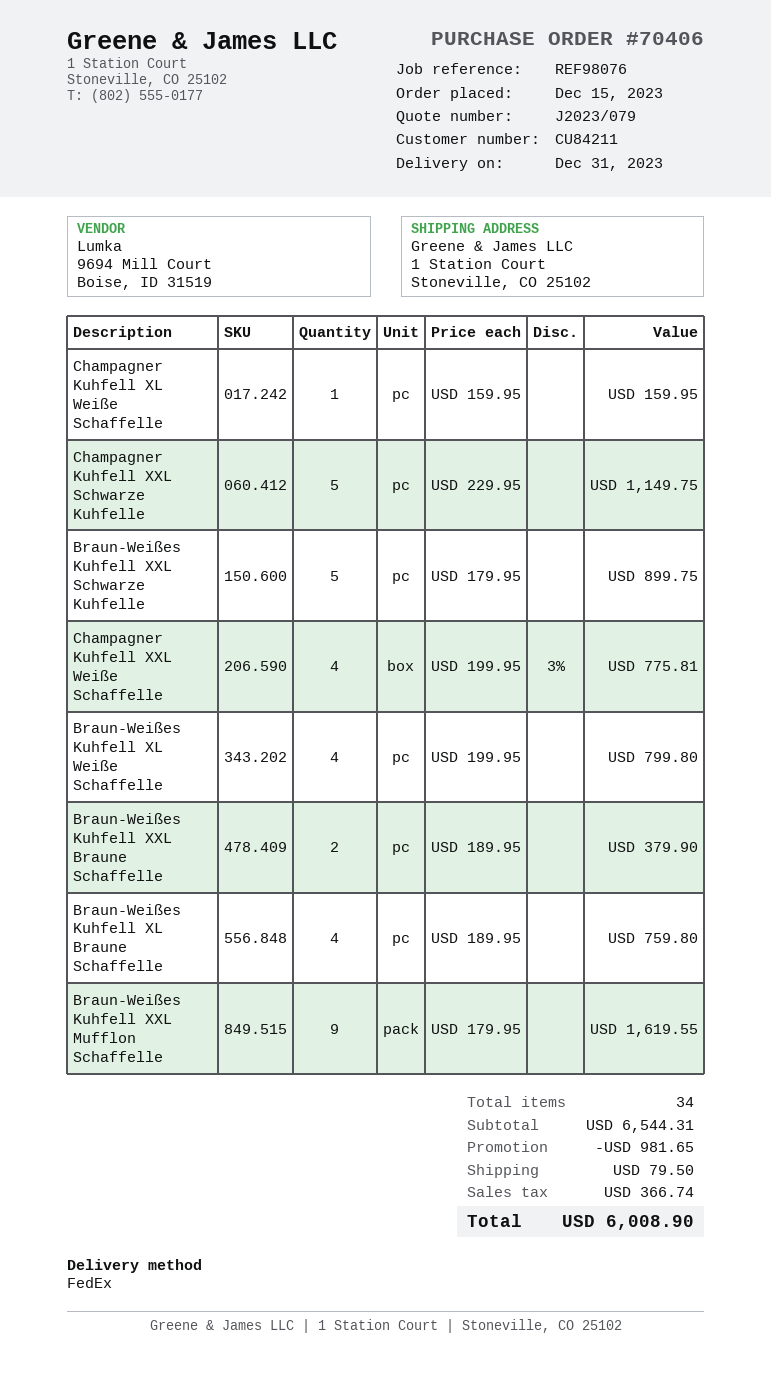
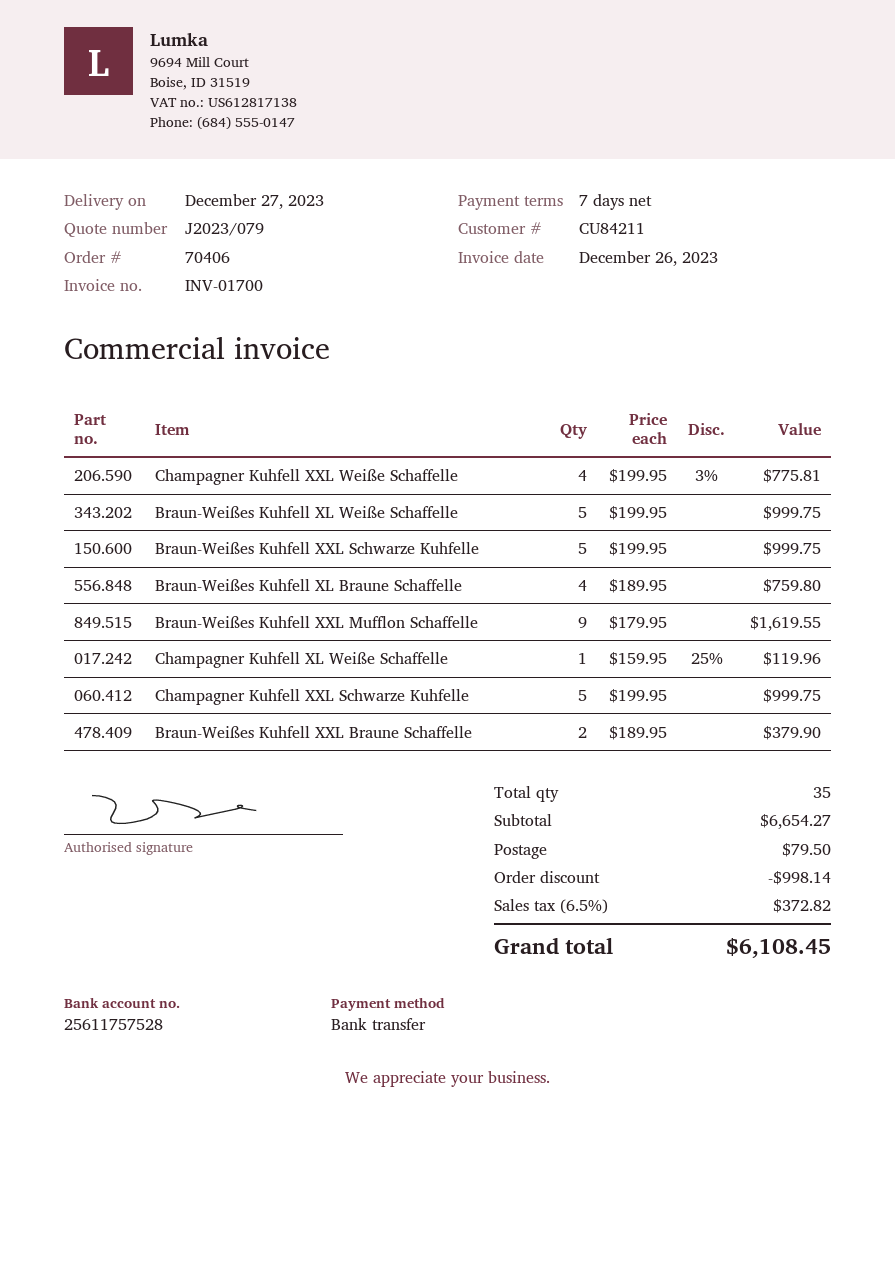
delivery date: 2023-12-31 -> 2023-12-27
Champagner Kuhfell XL Weiße Schaffelle: 1 x 159.95 = 159.95 -> 1 x 159.95 - 25% = 119.96
Champagner Kuhfell XXL Schwarze Kuhfelle: 5 x 229.95 = 1149.75 -> 5 x 199.95 = 999.75
Braun-Weißes Kuhfell XXL Schwarze Kuhfelle: 5 x 179.95 = 899.75 -> 5 x 199.95 = 999.75
Braun-Weißes Kuhfell XL Weiße Schaffelle: 4 x 199.95 = 799.80 -> 5 x 199.95 = 999.75
total quantity: 34 -> 35
subtotal: 6544.31 -> 6654.27
discount: 981.65 -> 998.14
tax: 366.74 -> 372.82
total: 6008.90 -> 6108.45

